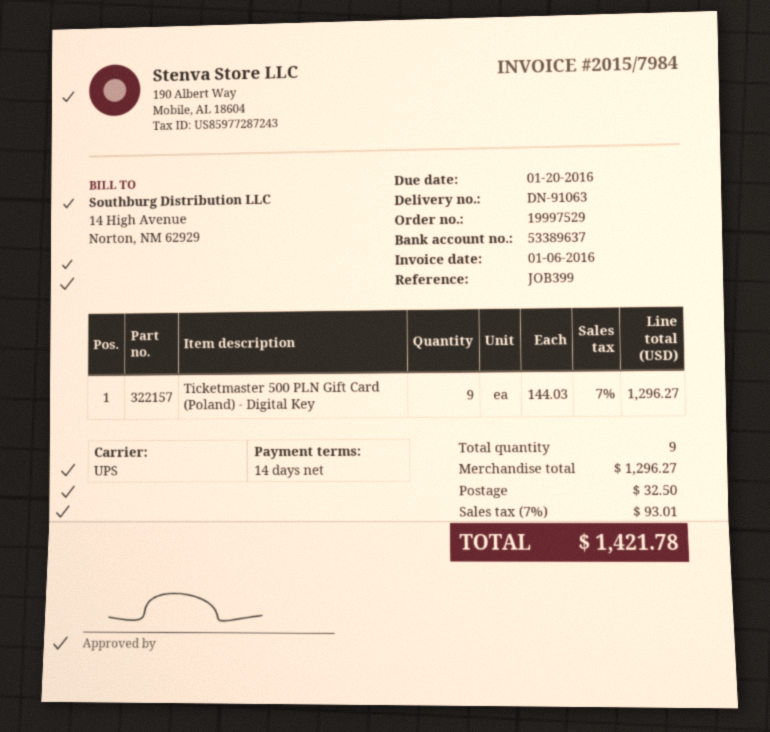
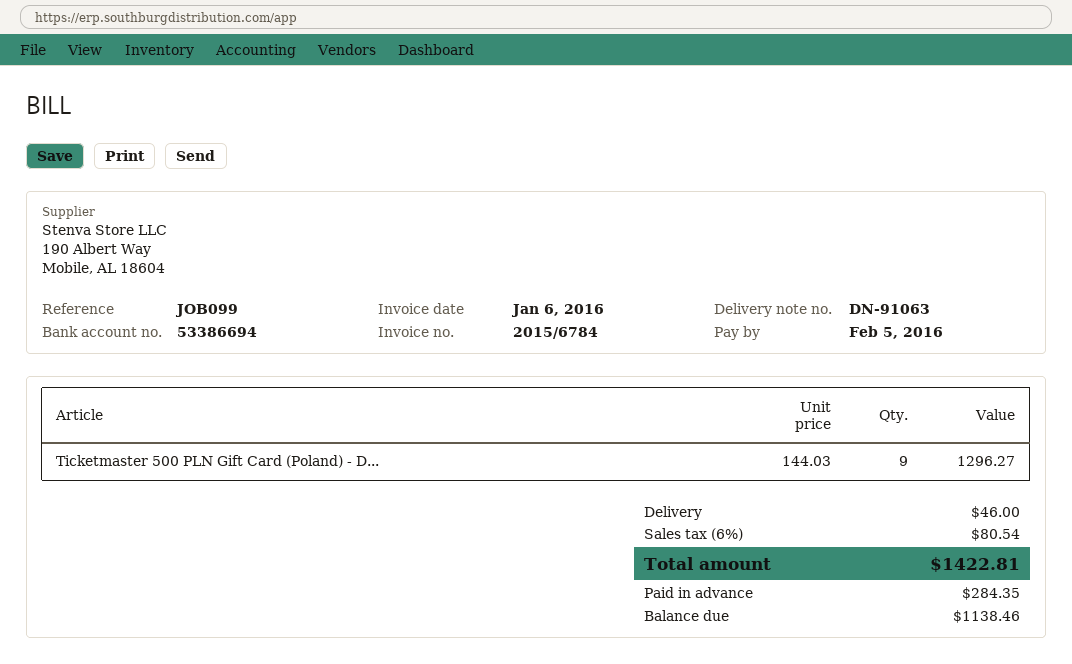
invoice number: 2015/7984 -> 2015/6784
due date: 2016-01-20 -> 2016-02-05
reference: JOB399 -> JOB099
bank account: 53389637 -> 53386694
shipping: 32.50 -> 46.00
tax: 7% = 93.01 -> 6% = 80.54
total: 1421.78 -> 1422.81

